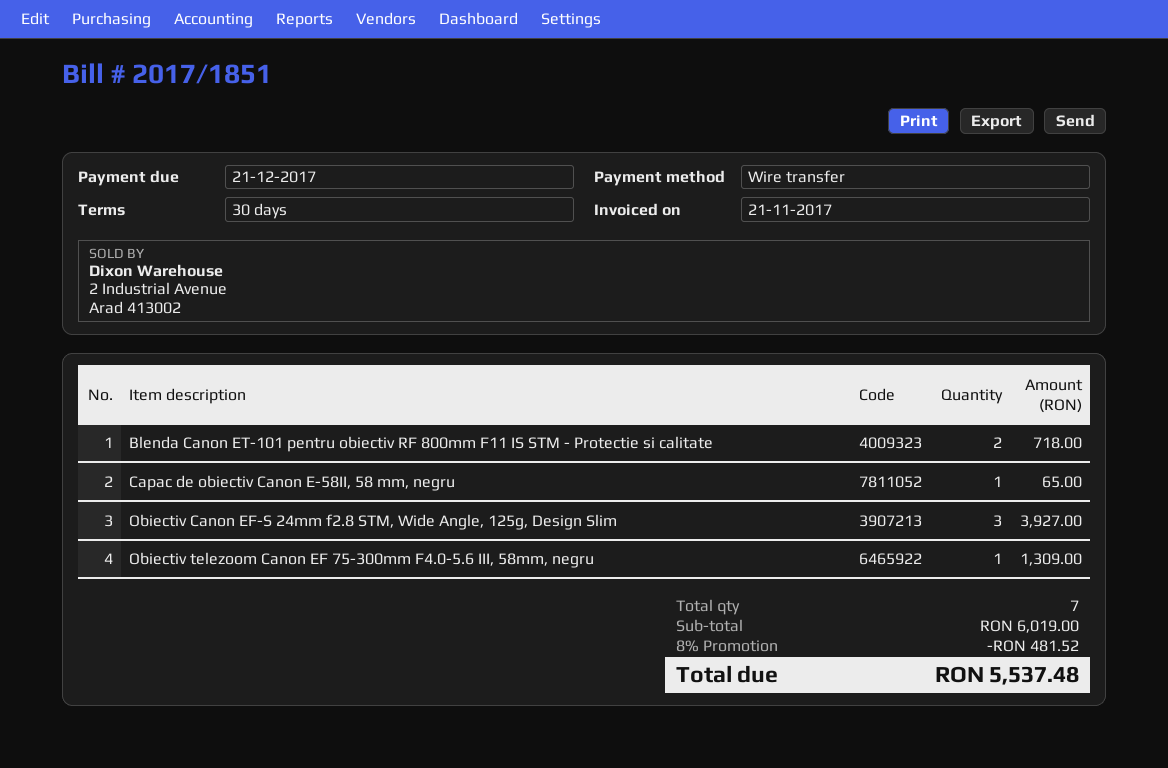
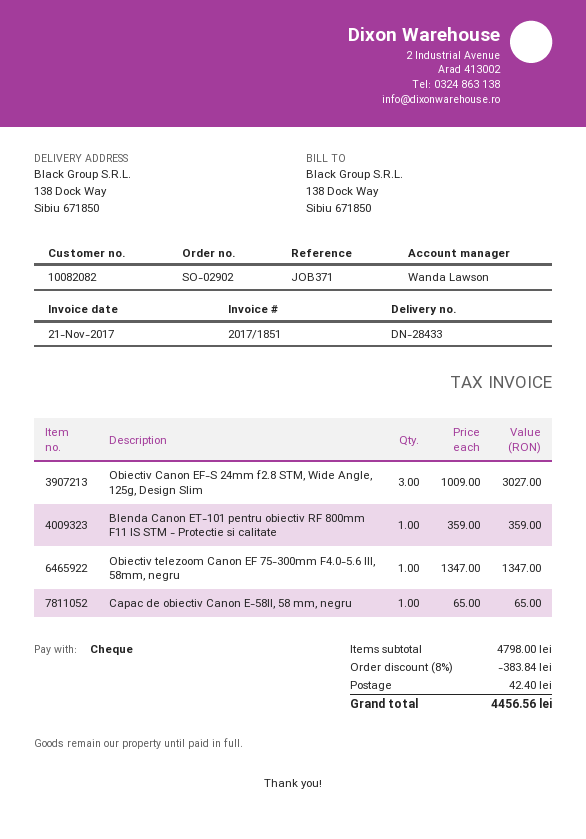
payment method: bank transfer -> cheque
Blenda Canon ET-101 pentru obiectiv RF 800mm F11 IS STM - Protectie si calitate: 2 for 718.00 -> 1 for 359.00
Obiectiv Canon EF-S 24mm f2.8 STM, Wide Angle, 125g, Design Slim: 3 for 3927.00 -> 3 for 3027.00
Obiectiv telezoom Canon EF 75-300mm F4.0-5.6 III, 58mm, negru: 1 for 1309.00 -> 1 for 1347.00
subtotal: 6019.00 -> 4798.00
discount: 8% = 481.52 -> 8% = 383.84
shipping: none -> 42.40
total: 5537.48 -> 4456.56

